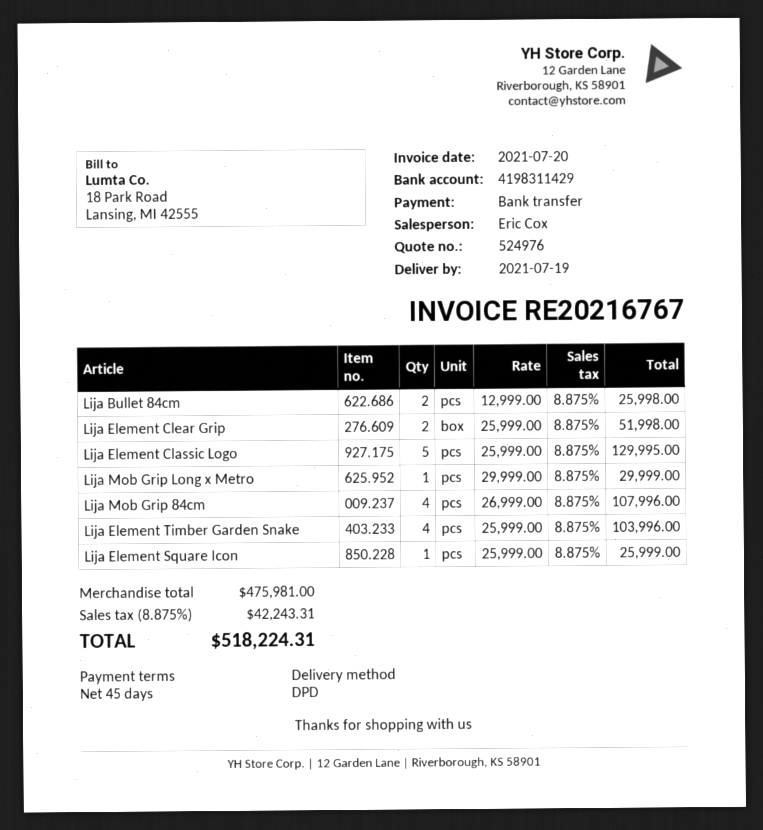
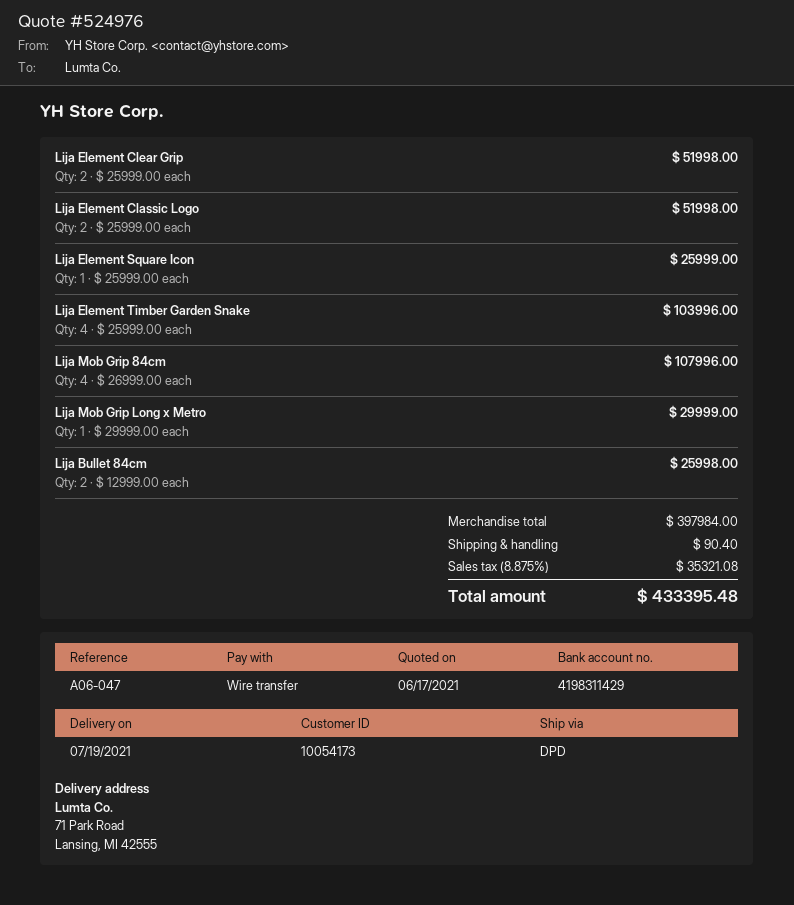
Lija Element Classic Logo: 5 x 25999.00 = 129995.00 -> 2 x 25999.00 = 51998.00
subtotal: 475981.00 -> 397984.00
shipping: none -> 90.40
tax: 8.875% = 42243.31 -> 8.875% = 35321.08
total: 518224.31 -> 433395.48

